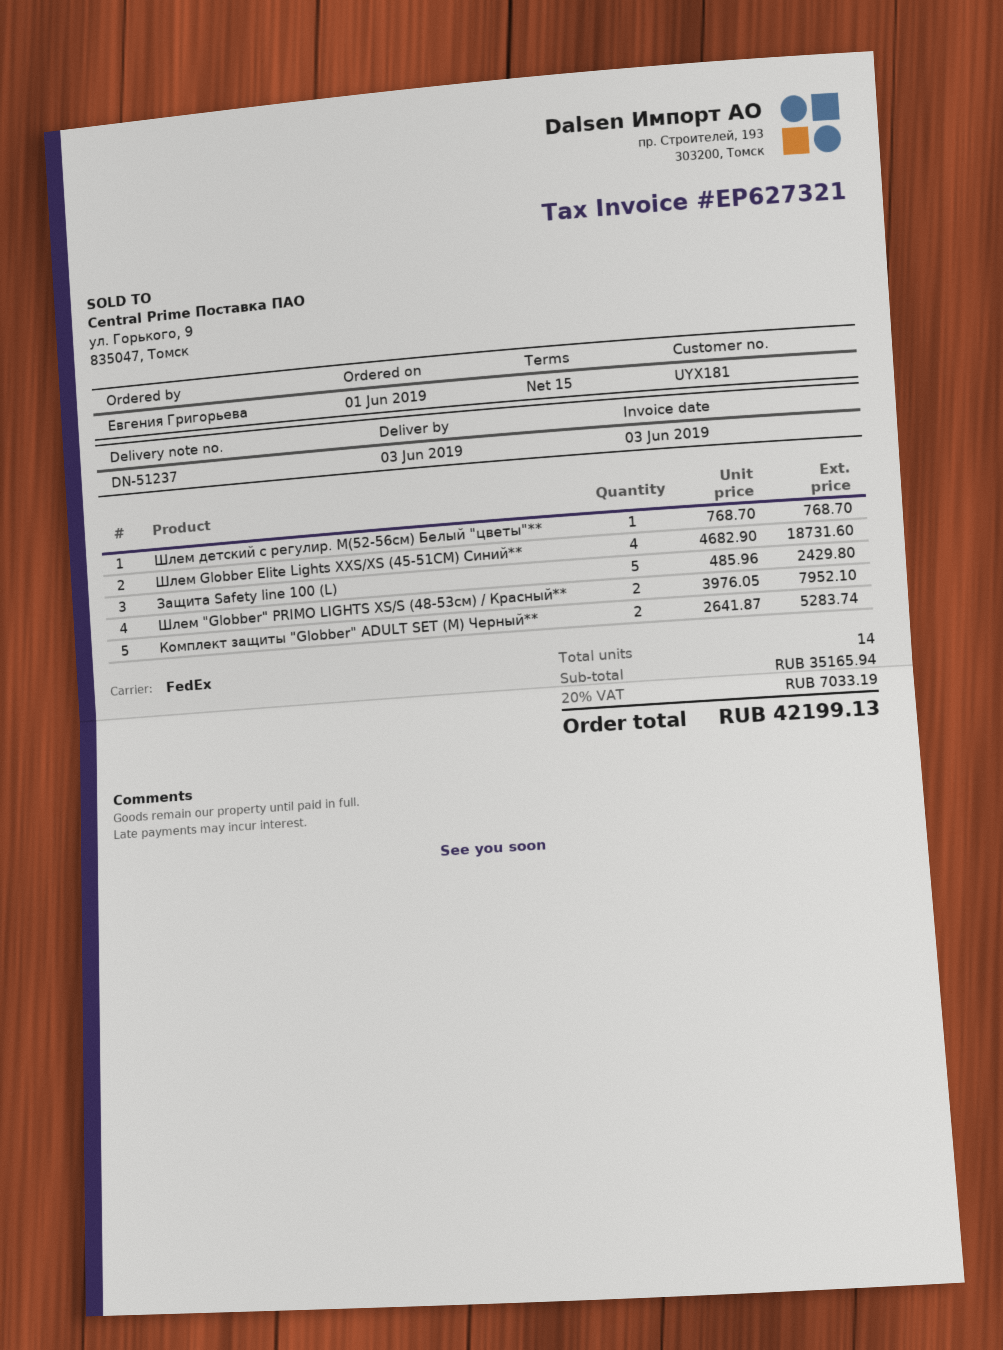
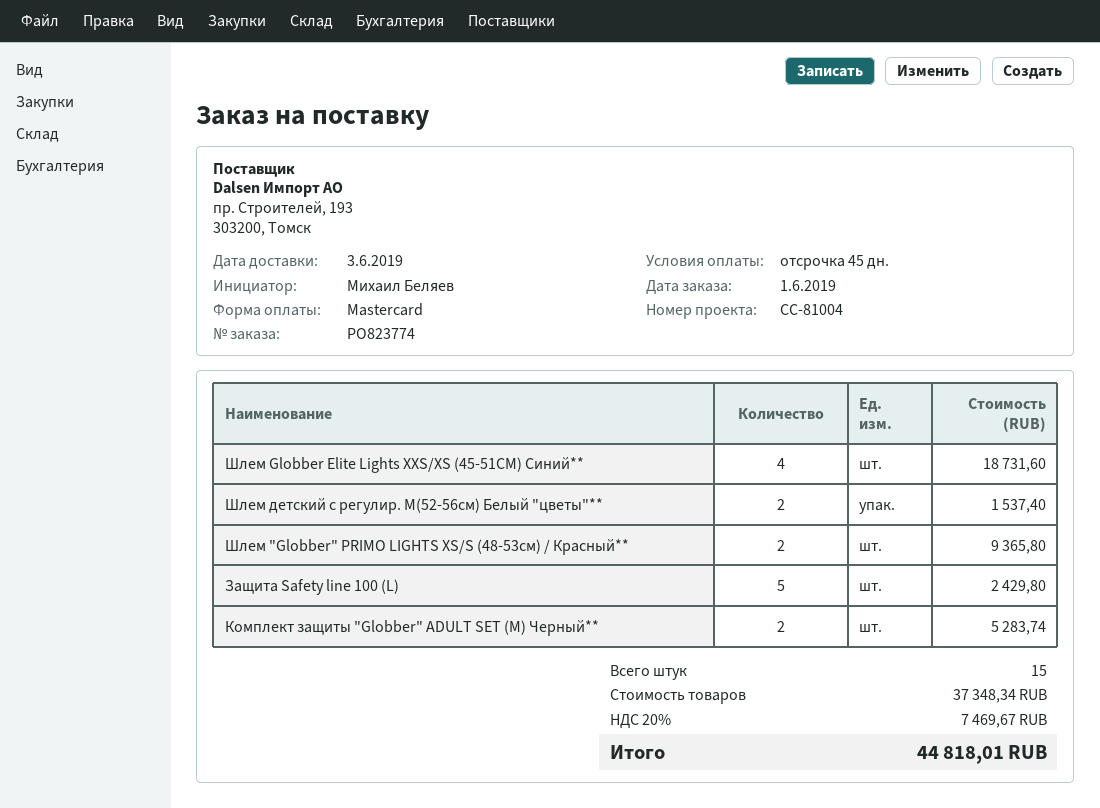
payment terms: 15 days -> 45 days
ordered by: Евгения Григорьева -> Михаил Беляев
Шлем детский с регулир. М(52-56см) Белый "цветы"**: 1 for 768.70 -> 2 for 1537.40
Шлем "Globber" PRIMO LIGHTS XS/S (48-53см) / Красный**: 2 for 7952.10 -> 2 for 9365.80
total quantity: 14 -> 15
subtotal: 35165.94 -> 37348.34
tax: 20% = 7033.19 -> 20% = 7469.67
total: 42199.13 -> 44818.01

